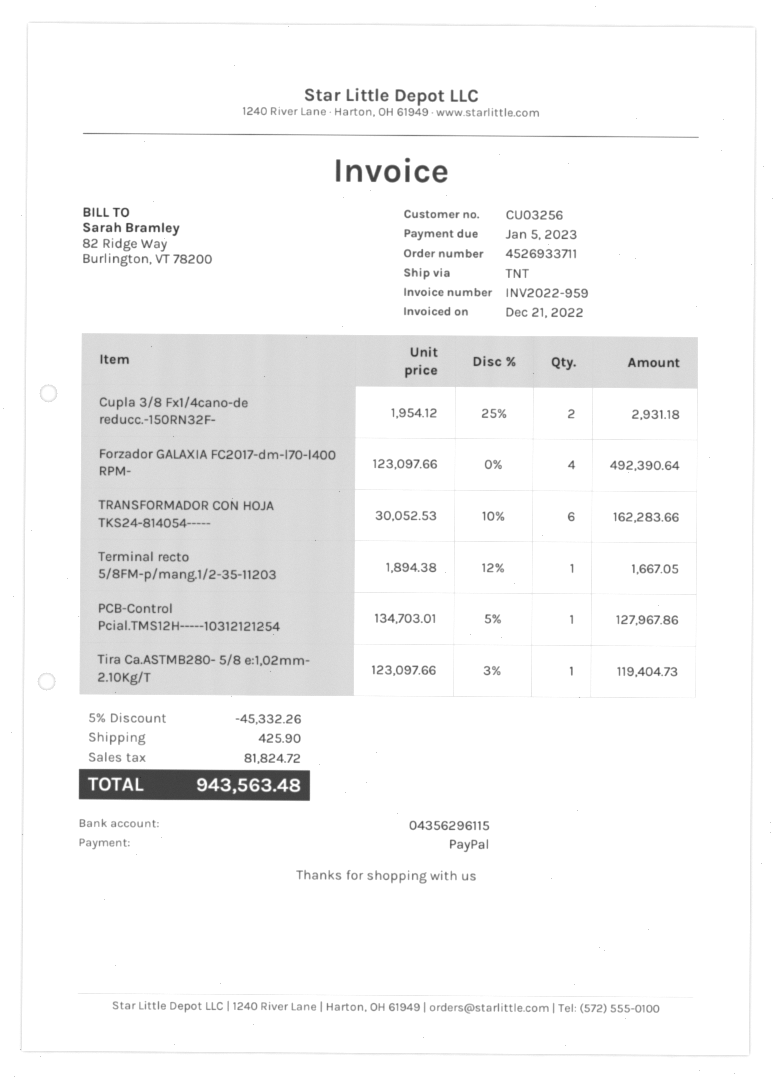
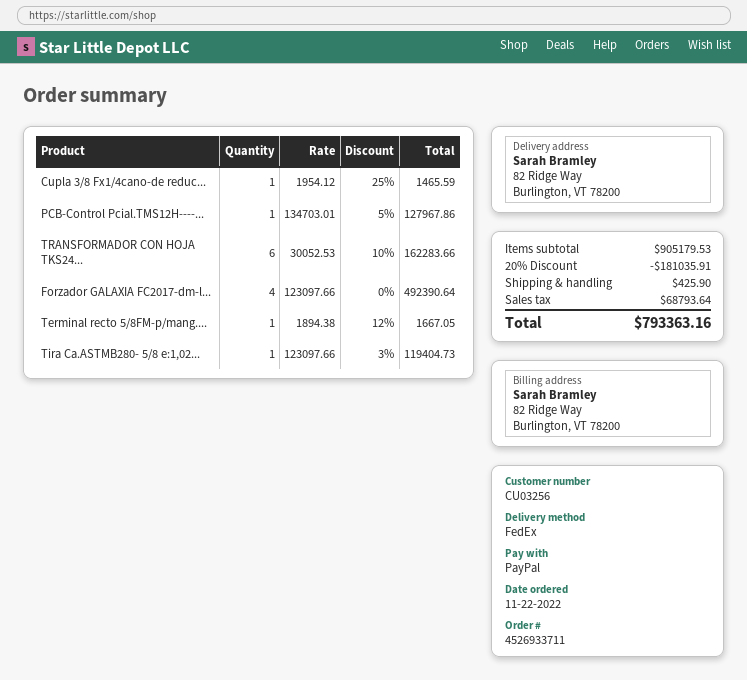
shipping method: TNT -> FedEx
Cupla 3/8 Fx1/4cano-de reducc.-150RN32F-: 2 x 1954.12 - 25% = 2931.18 -> 1 x 1954.12 - 25% = 1465.59
discount: 5% = 45332.26 -> 20% = 181035.91
tax: 81824.72 -> 68793.64
total: 943563.48 -> 793363.16

